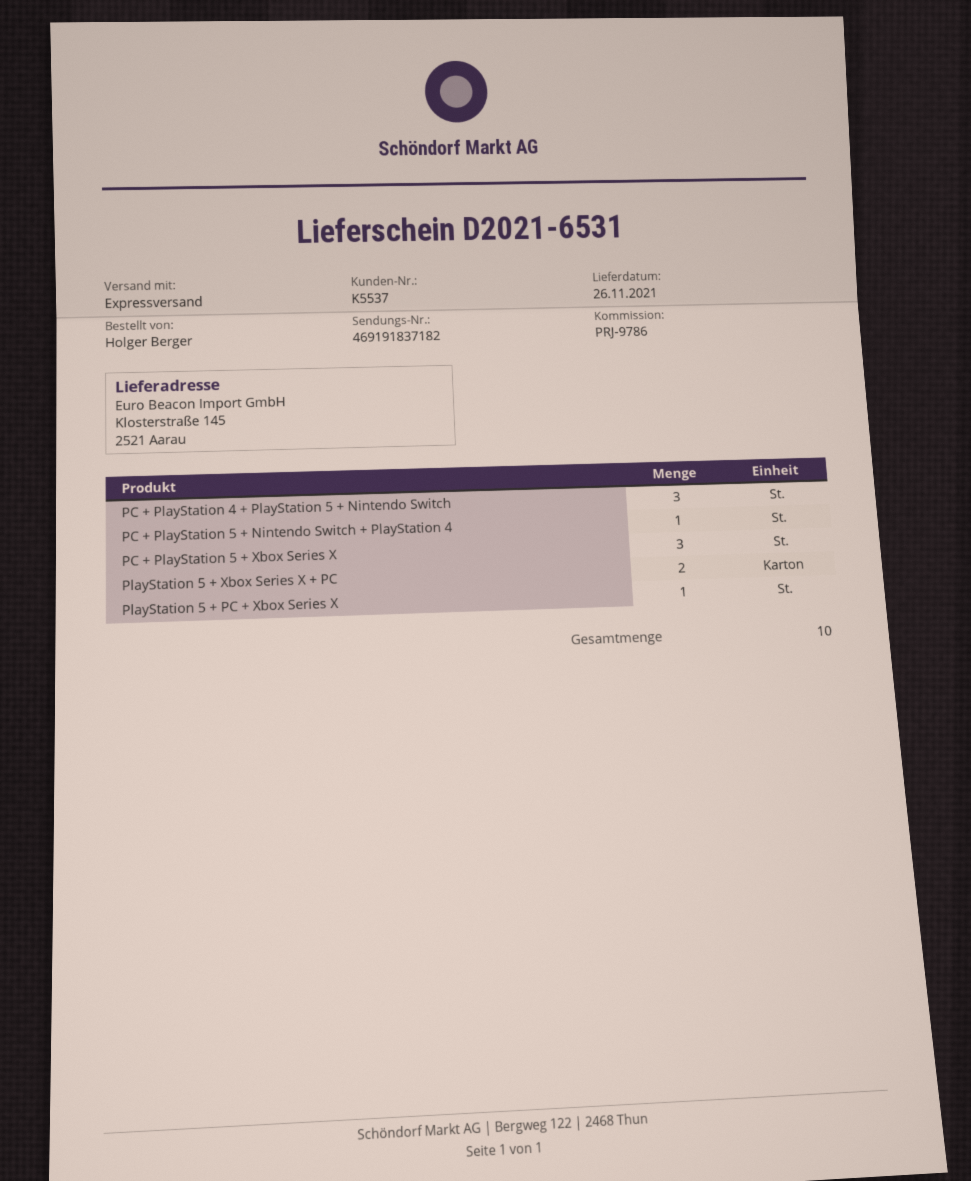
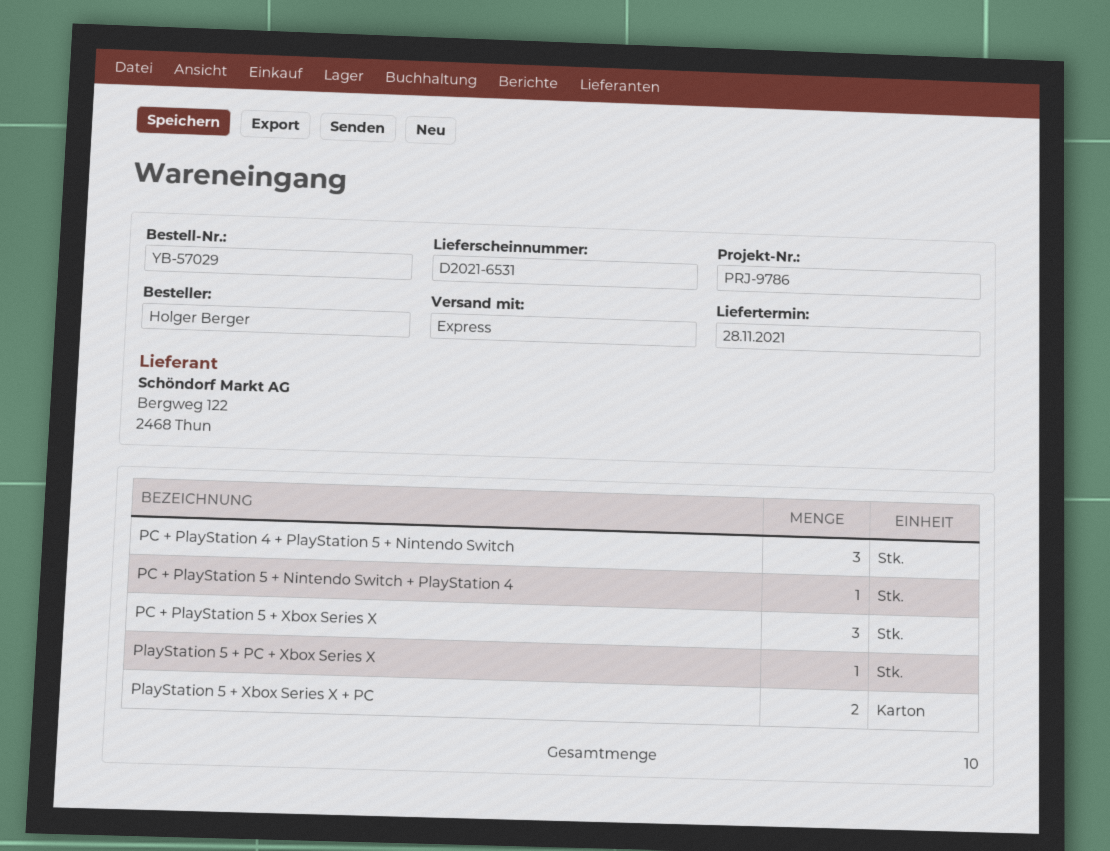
delivery date: 2021-11-26 -> 2021-11-28

